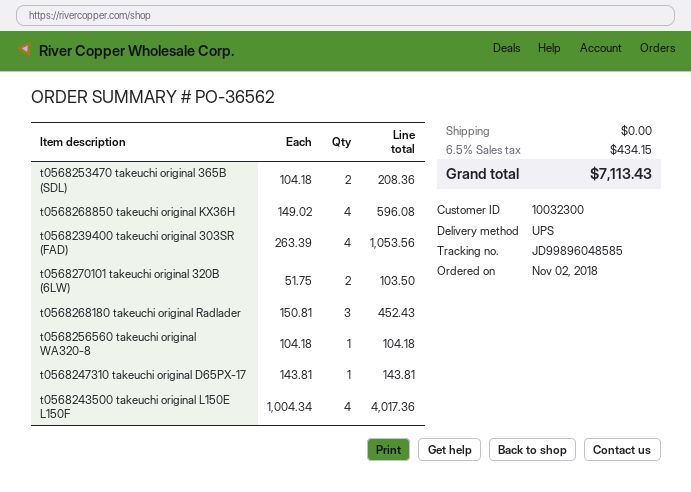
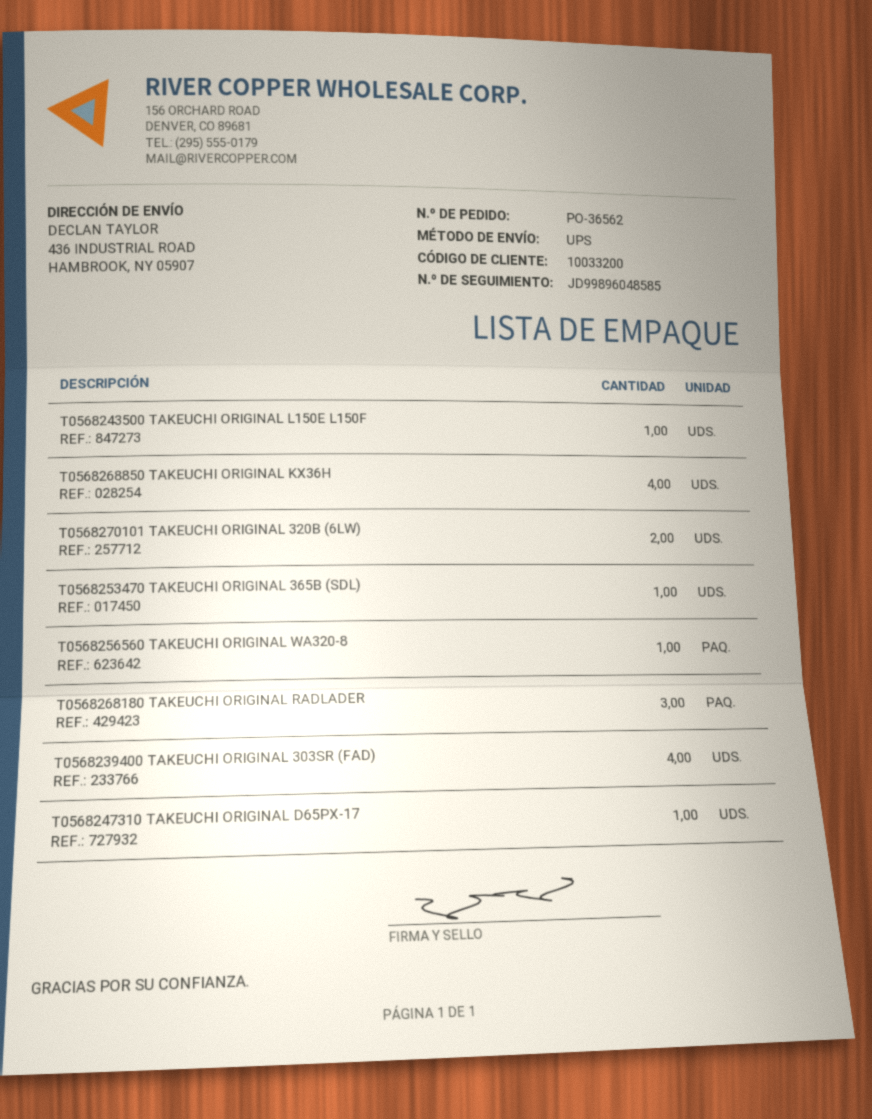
customer number: 10032300 -> 10033200
t0568253470 takeuchi original 365B (SDL): 2 -> 1
t0568243500 takeuchi original L150E L150F: 4 -> 1

